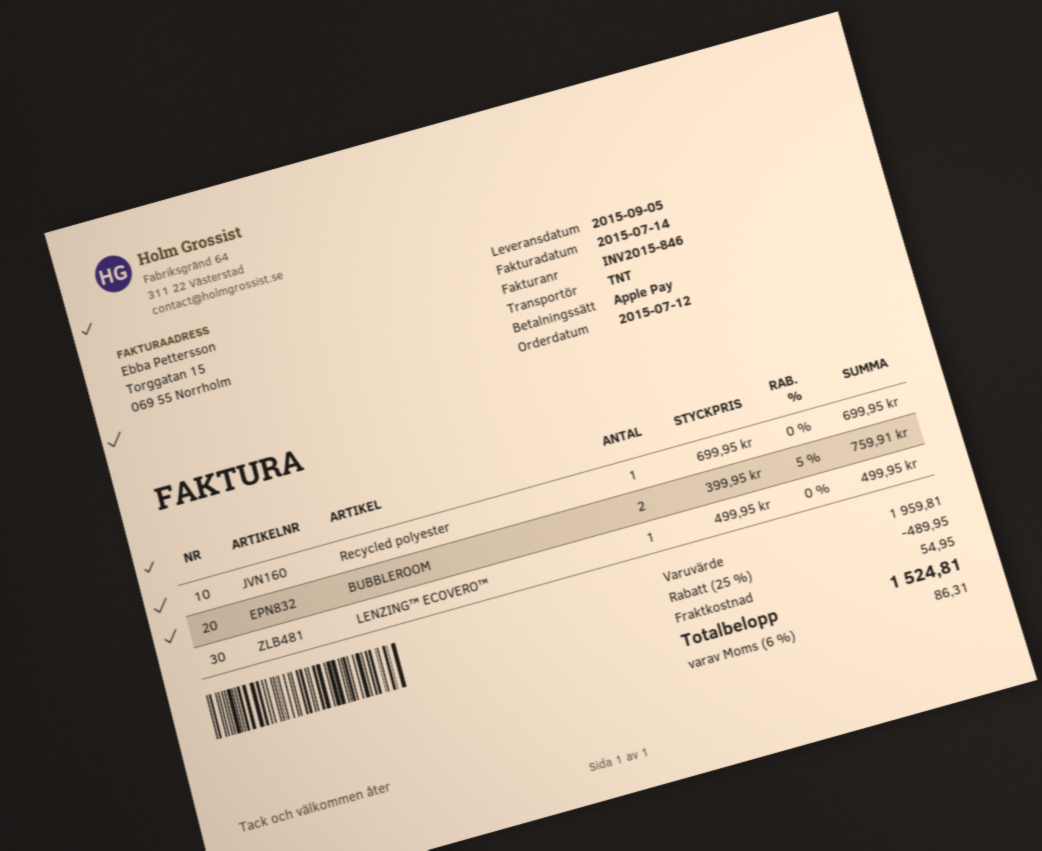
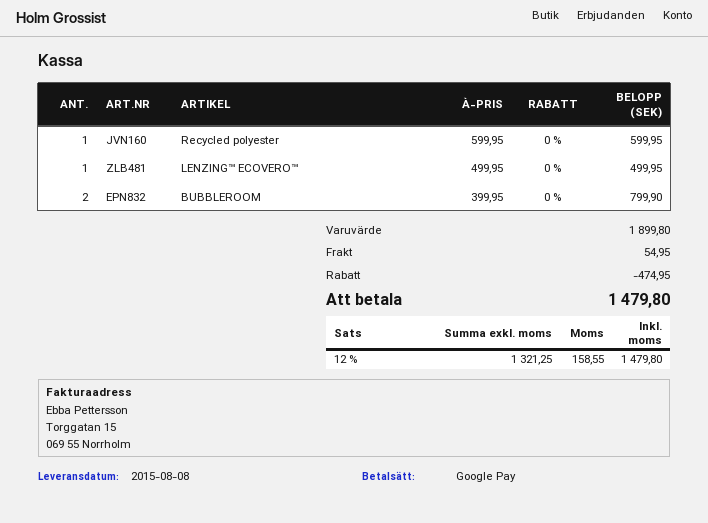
delivery date: 2015-09-05 -> 2015-08-08
payment method: Apple Pay -> Google Pay
Recycled polyester: 1 x 699.95 = 699.95 -> 1 x 599.95 = 599.95
BUBBLEROOM: 2 x 399.95 - 5% = 759.91 -> 2 x 399.95 = 799.90
subtotal: 1959.81 -> 1899.80
discount: 489.95 -> 474.95
tax: 6% = 86.31 -> 12% = 158.55
total: 1524.81 -> 1479.80

